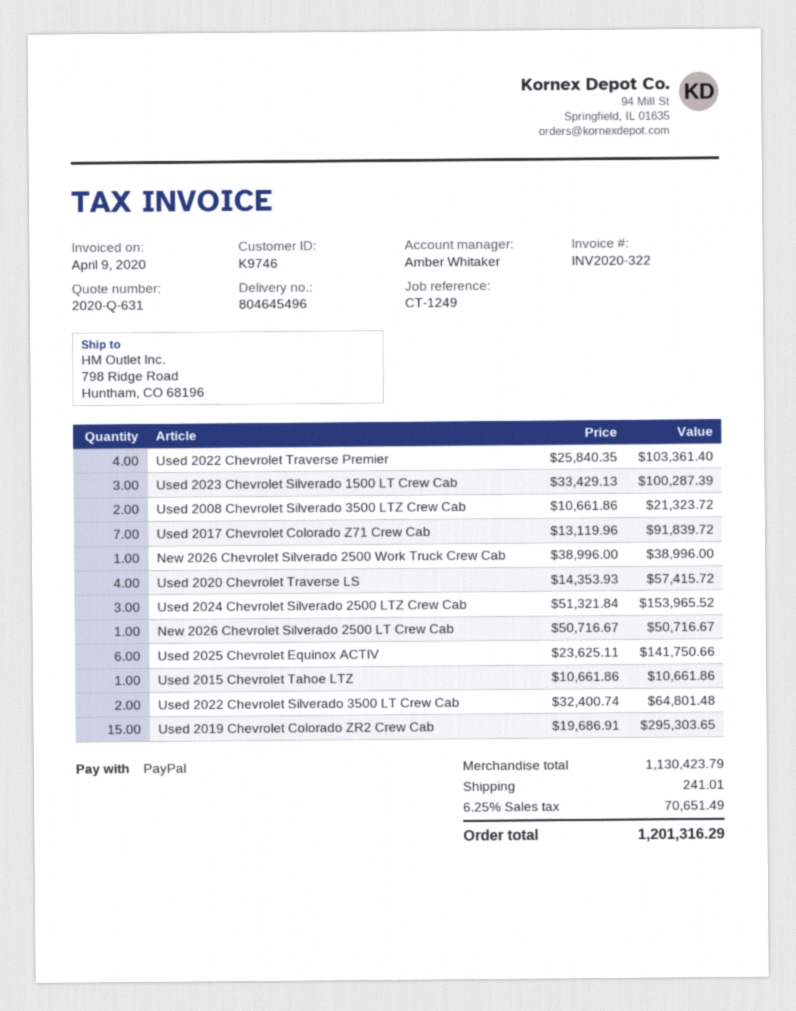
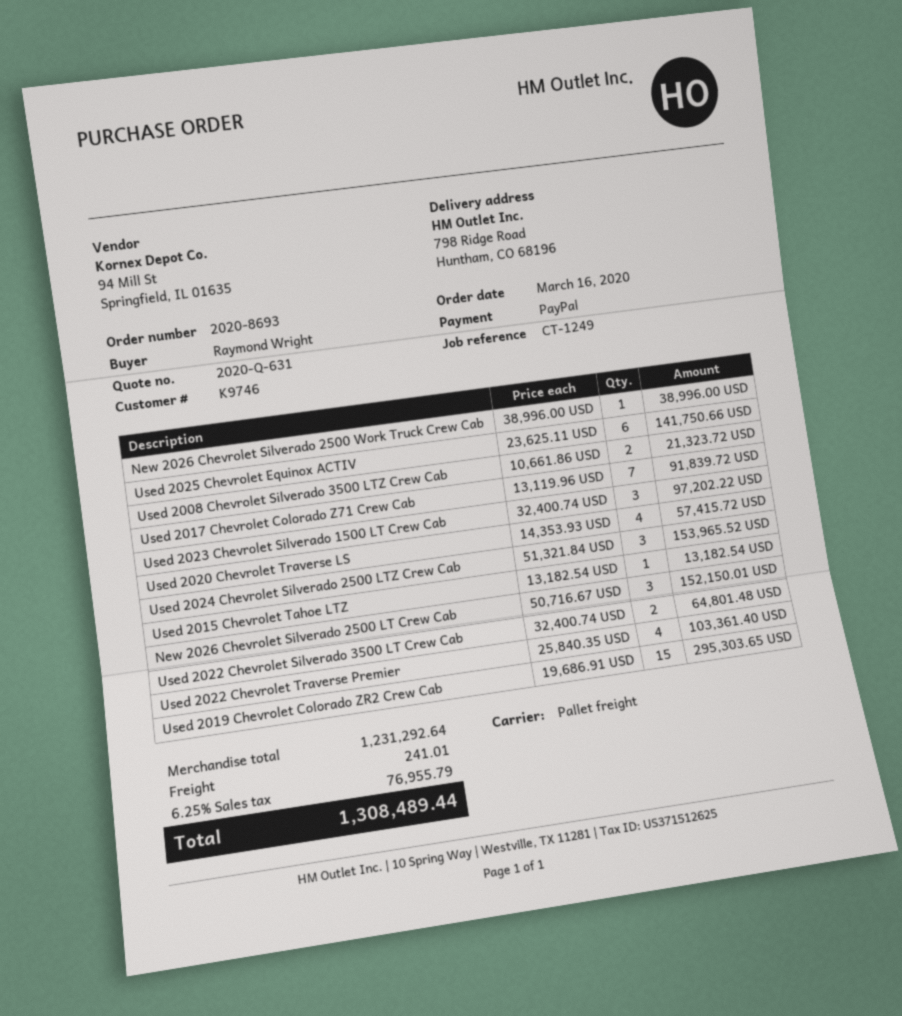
Used 2023 Chevrolet Silverado 1500 LT Crew Cab: 3 x 33429.13 = 100287.39 -> 3 x 32400.74 = 97202.22
New 2026 Chevrolet Silverado 2500 LT Crew Cab: 1 x 50716.67 = 50716.67 -> 3 x 50716.67 = 152150.01
Used 2015 Chevrolet Tahoe LTZ: 1 x 10661.86 = 10661.86 -> 1 x 13182.54 = 13182.54
subtotal: 1130423.79 -> 1231292.64
tax: 6.25% = 70651.49 -> 6.25% = 76955.79
total: 1201316.29 -> 1308489.44

